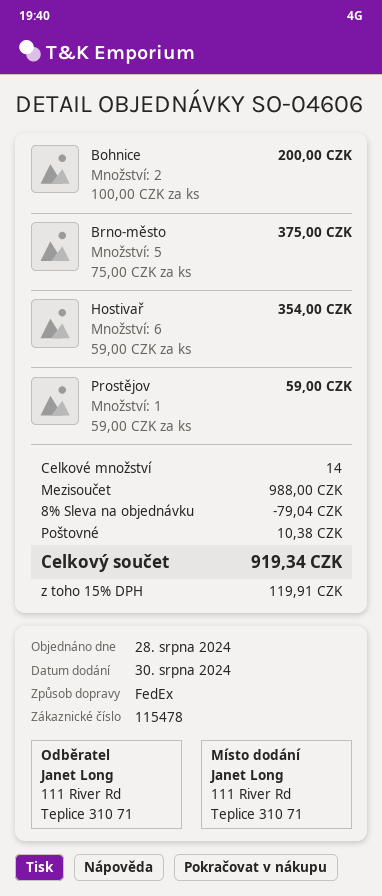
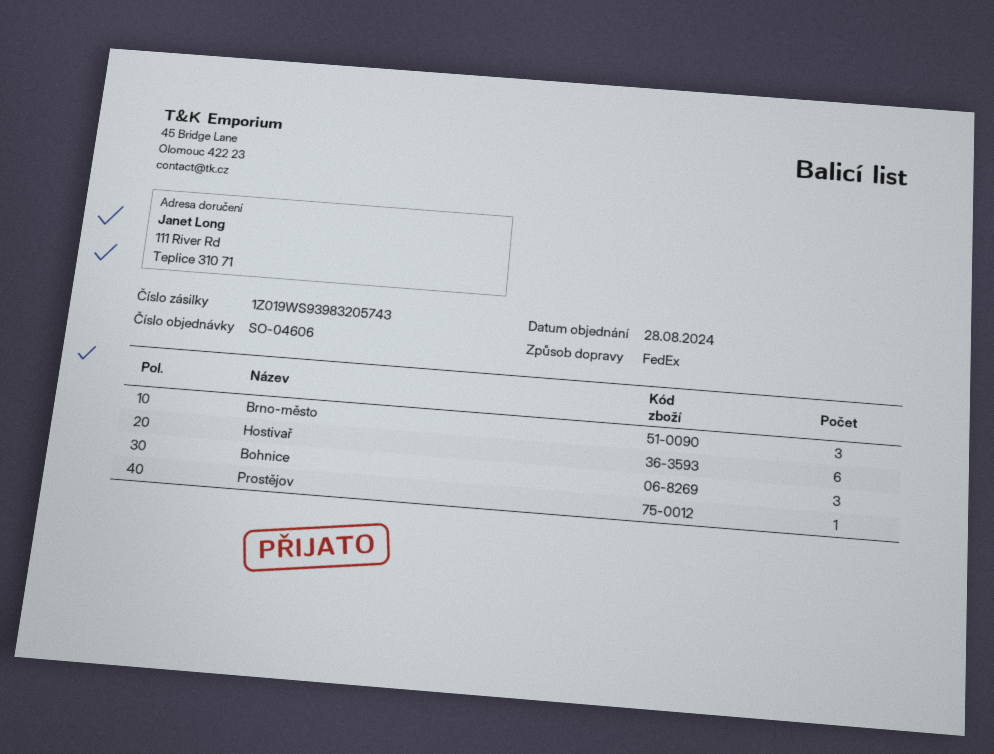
Bohnice: 2 -> 3
Brno-město: 5 -> 3

